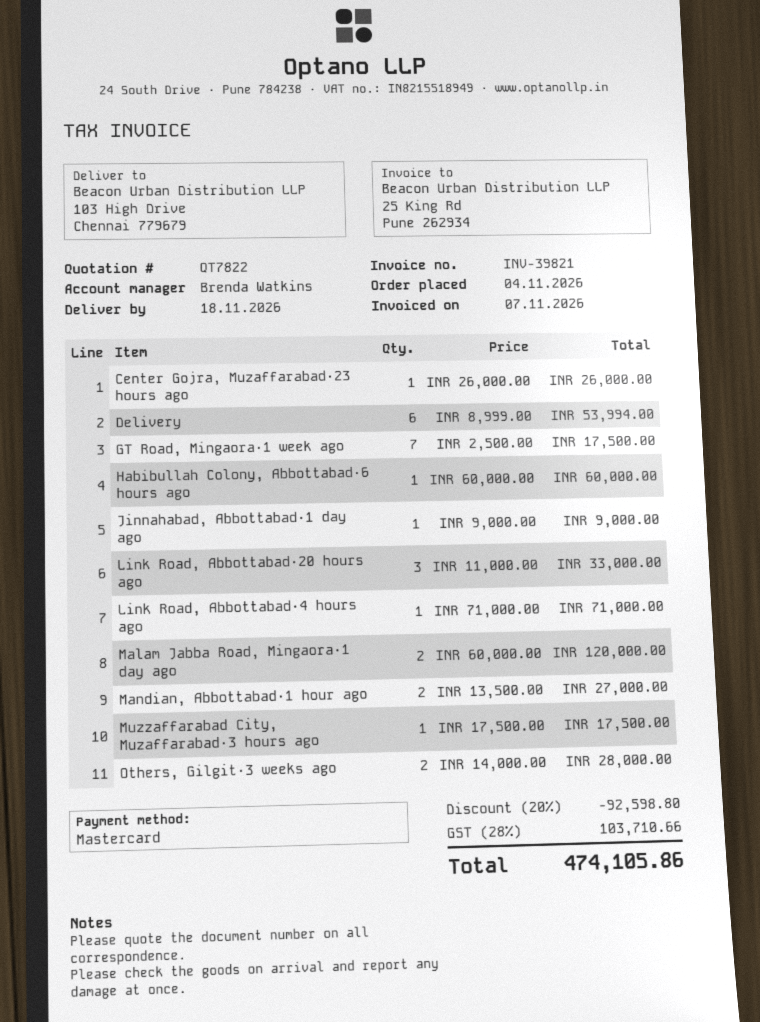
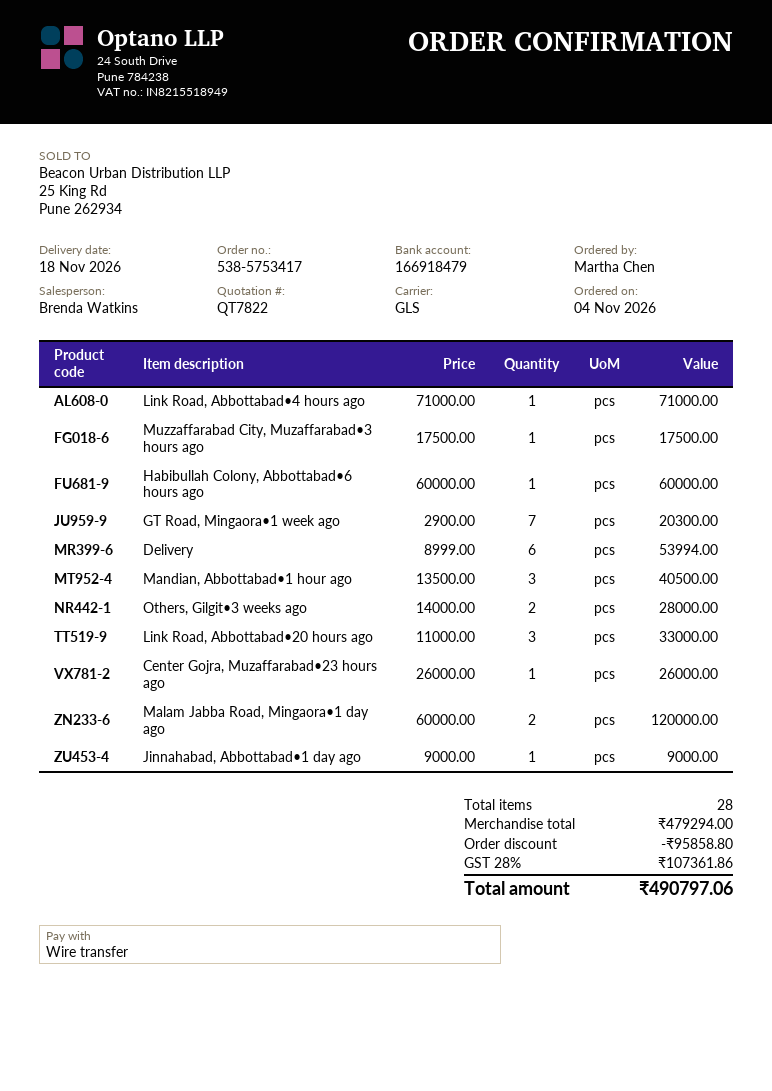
payment method: Mastercard -> bank transfer
GT Road, Mingaora•1 week ago: 7 x 2500.00 = 17500.00 -> 7 x 2900.00 = 20300.00
Mandian, Abbottabad•1 hour ago: 2 x 13500.00 = 27000.00 -> 3 x 13500.00 = 40500.00
discount: 92598.80 -> 95858.80
tax: 28% = 103710.66 -> 28% = 107361.86
total: 474105.86 -> 490797.06

